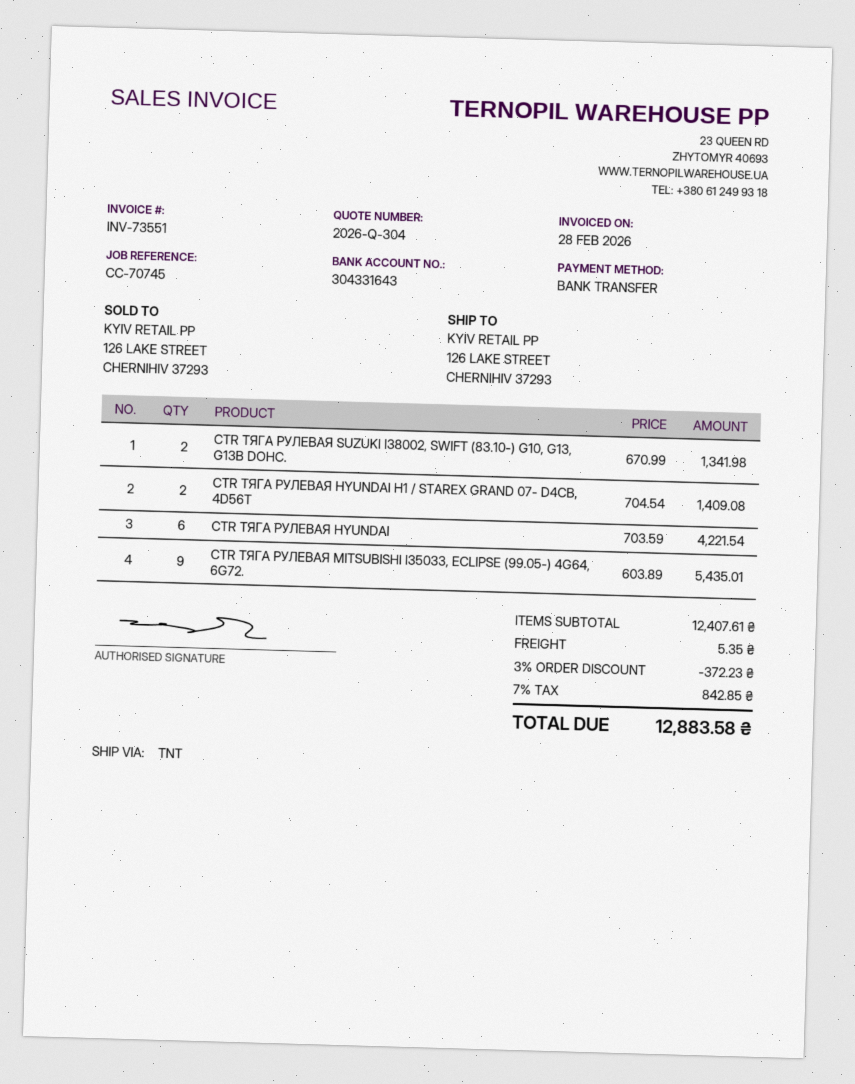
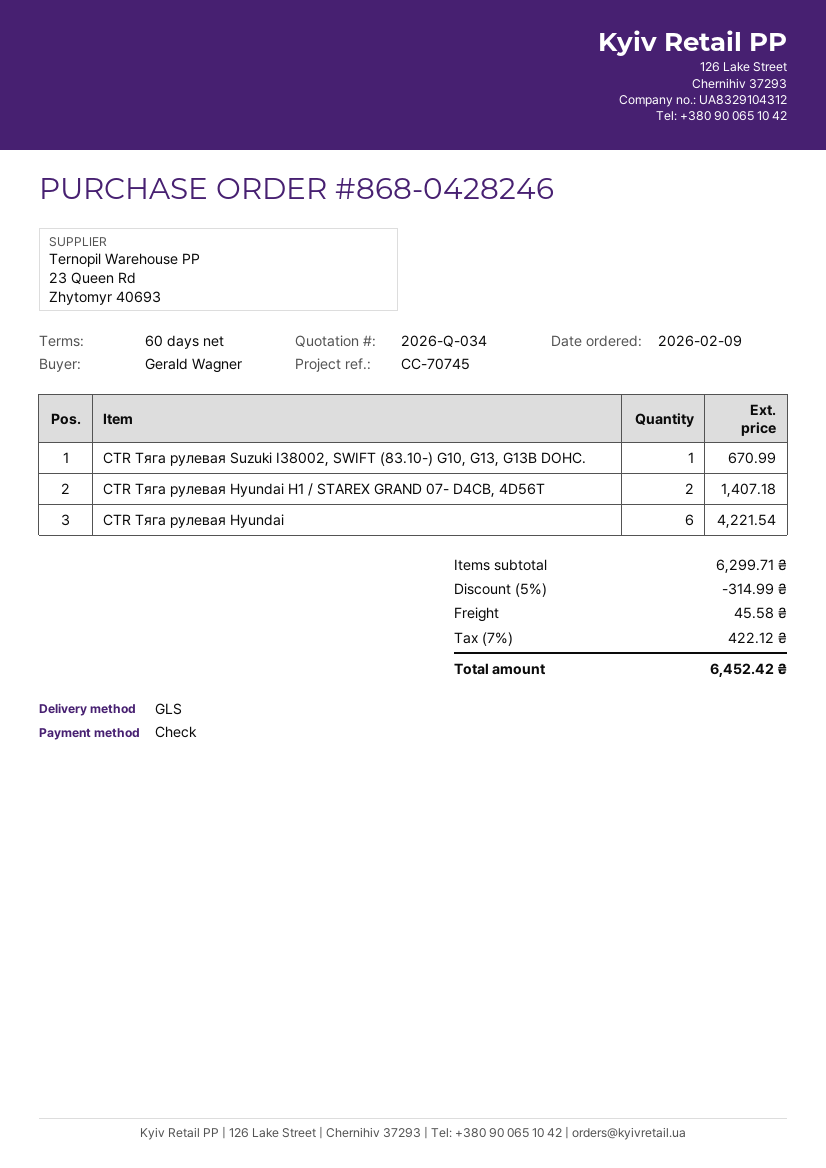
quote number: 2026-Q-304 -> 2026-Q-034
payment method: bank transfer -> cheque
shipping method: TNT -> GLS
CTR ТЯГА РУЛЕВАЯ SUZUKI I38002, SWIFT (83.10-) G10, G13, G13B DOHC.: 2 for 1341.98 -> 1 for 670.99
CTR ТЯГА РУЛЕВАЯ HYUNDAI H1 / STAREX GRAND 07- D4CB, 4D56T: 2 for 1409.08 -> 2 for 1407.18
CTR ТЯГА РУЛЕВАЯ MITSUBISHI I35033, ECLIPSE (99.05-) 4G64, 6G72.: 9 for 5435.01 -> none
subtotal: 12407.61 -> 6299.71
discount: 3% = 372.23 -> 5% = 314.99
shipping: 5.35 -> 45.58
tax: 7% = 842.85 -> 7% = 422.12
total: 12883.58 -> 6452.42

